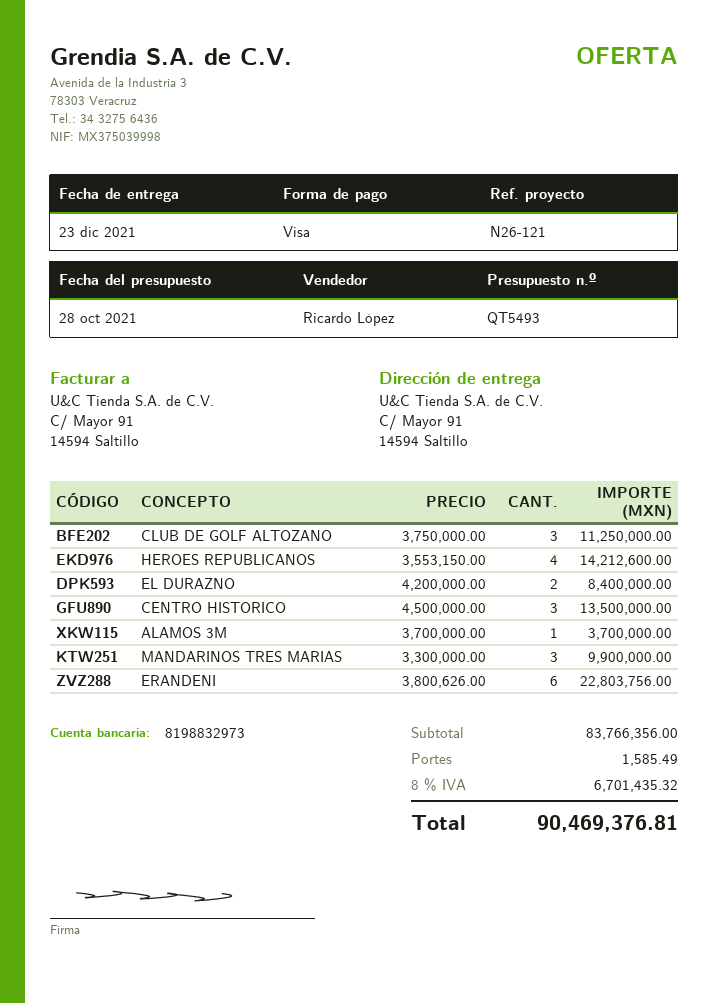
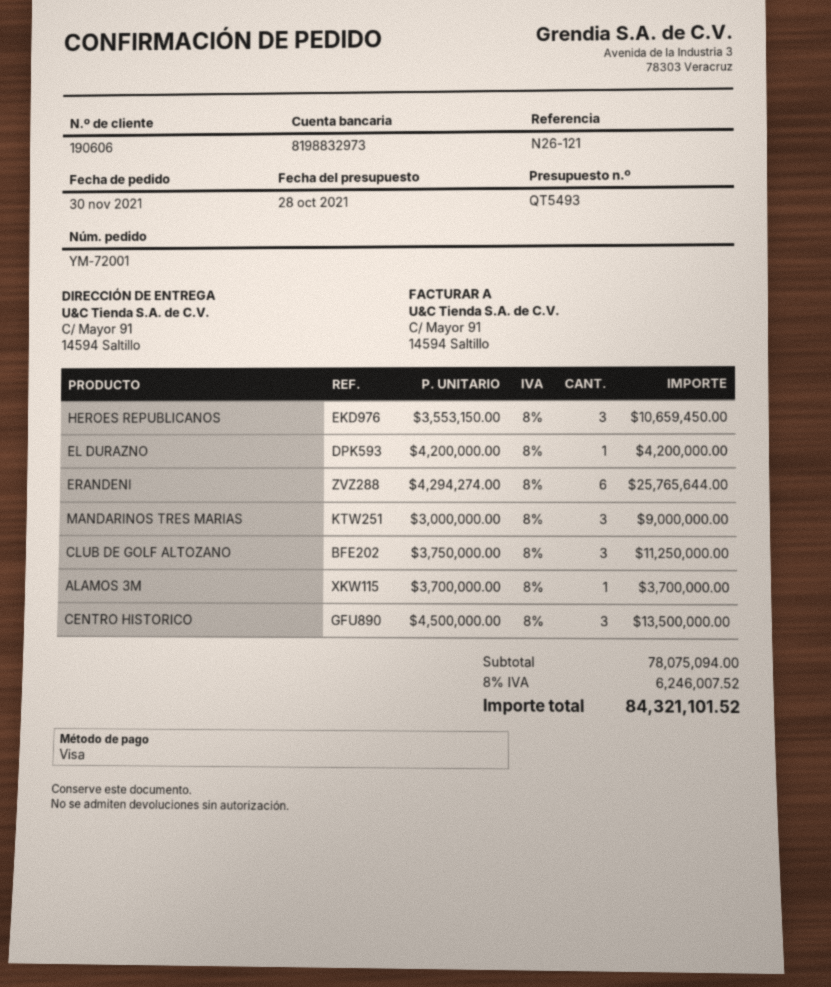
HEROES REPUBLICANOS: 4 x 3553150.00 = 14212600.00 -> 3 x 3553150.00 = 10659450.00
EL DURAZNO: 2 x 4200000.00 = 8400000.00 -> 1 x 4200000.00 = 4200000.00
MANDARINOS TRES MARIAS: 3 x 3300000.00 = 9900000.00 -> 3 x 3000000.00 = 9000000.00
ERANDENI: 6 x 3800626.00 = 22803756.00 -> 6 x 4294274.00 = 25765644.00
subtotal: 83766356.00 -> 78075094.00
shipping: 1585.49 -> none
tax: 8% = 6701435.32 -> 8% = 6246007.52
total: 90469376.81 -> 84321101.52

